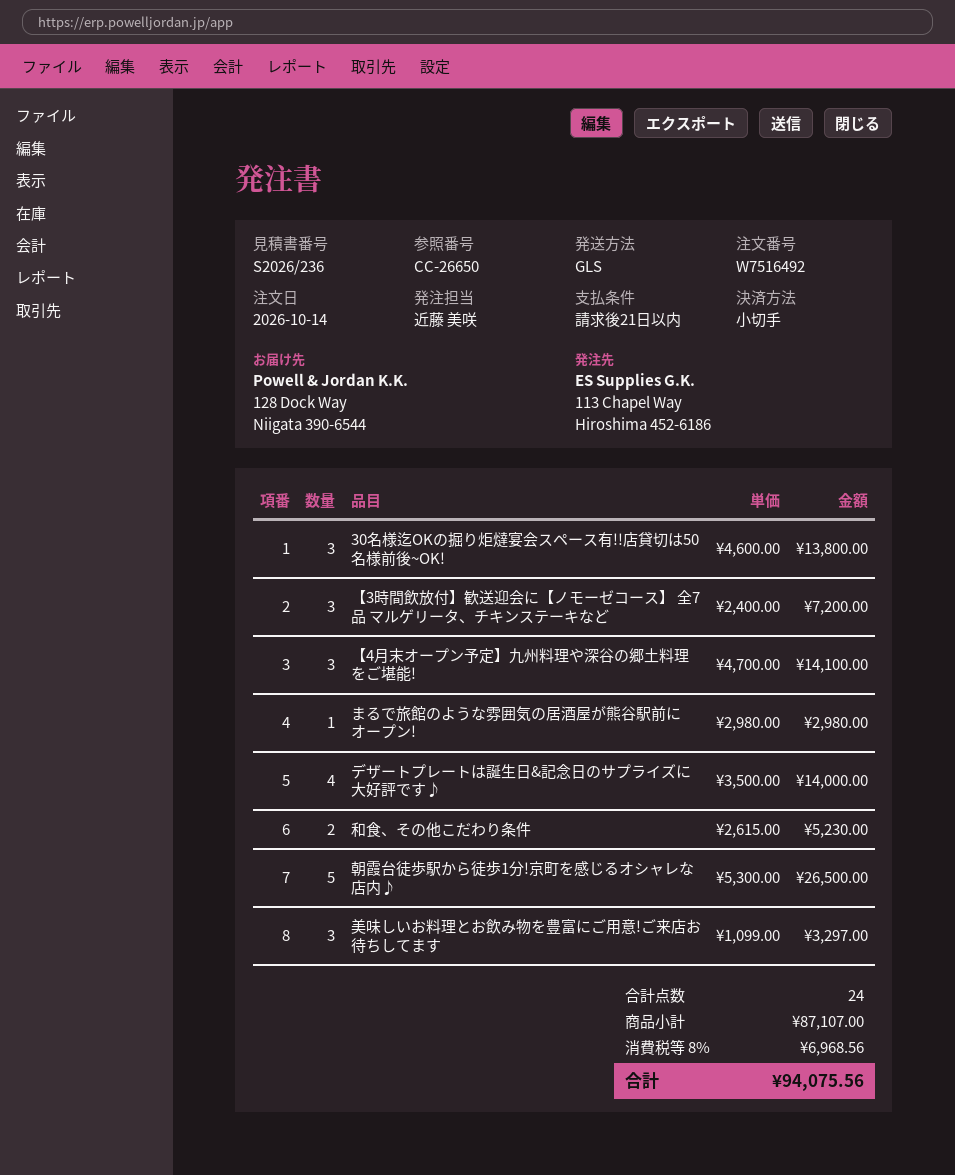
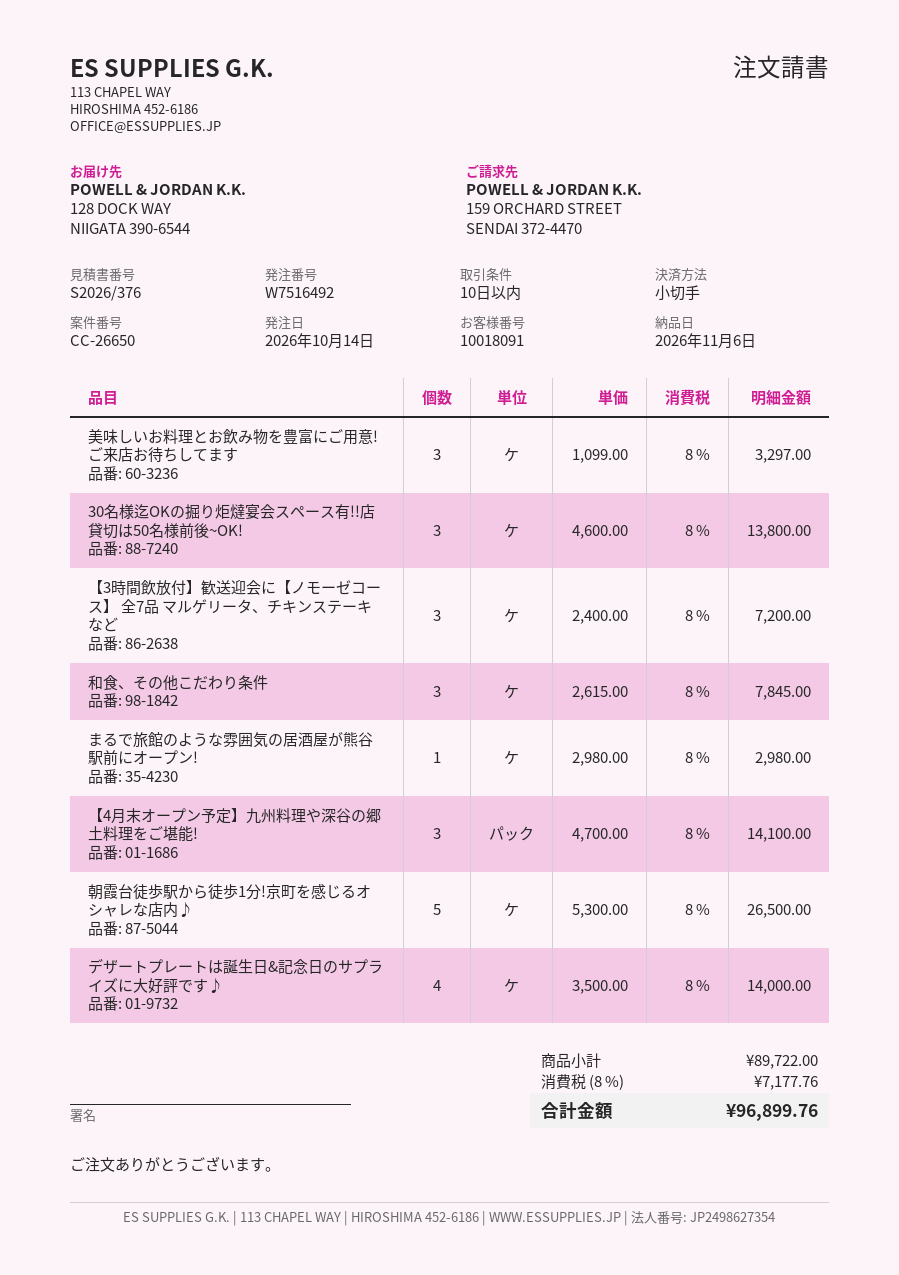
quote number: S2026/236 -> S2026/376
payment terms: 21 days -> 10 days
和食、その他こだわり条件: 2 x 2615.00 = 5230.00 -> 3 x 2615.00 = 7845.00
subtotal: 87107.00 -> 89722.00
tax: 8% = 6968.56 -> 8% = 7177.76
total: 94075.56 -> 96899.76

